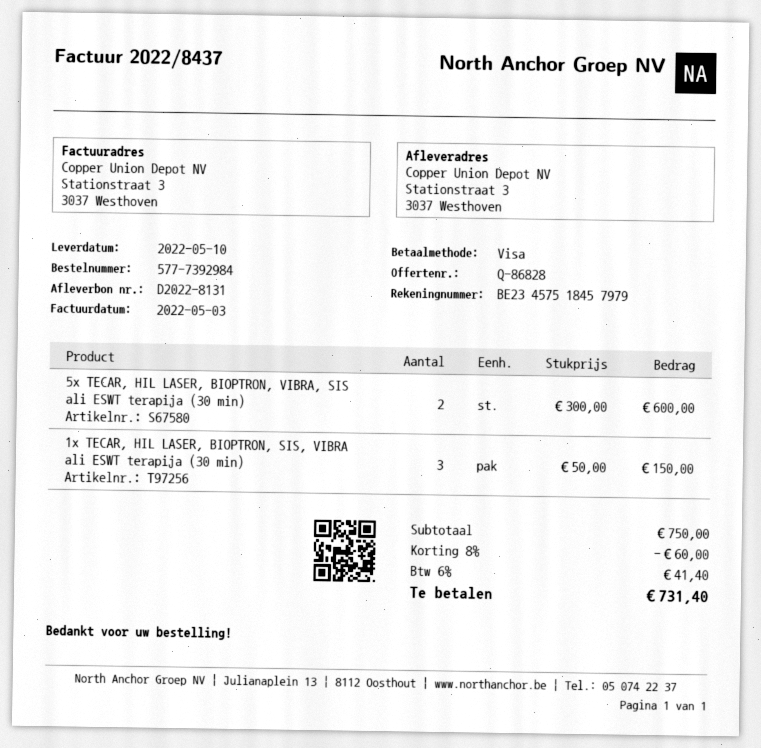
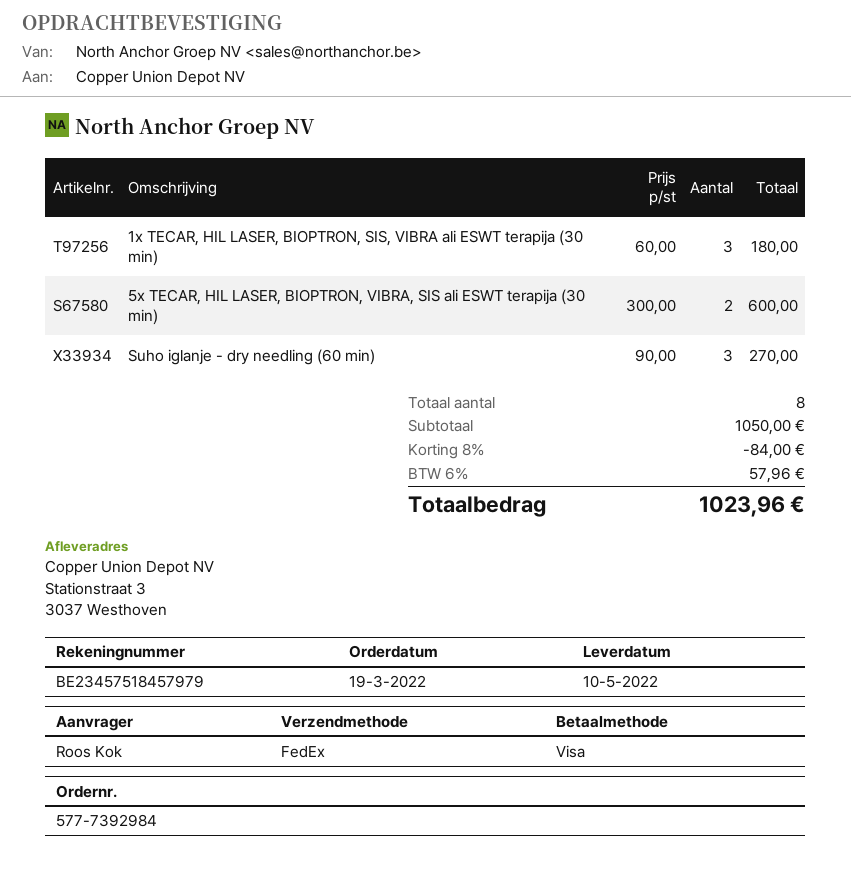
1x TECAR, HIL LASER, BIOPTRON, SIS, VIBRA ali ESWT terapija (30 min): 3 x 50.00 = 150.00 -> 3 x 60.00 = 180.00
Suho iglanje - dry needling (60 min): none -> 3 x 90.00 = 270.00
subtotal: 750.00 -> 1050.00
discount: 8% = 60.00 -> 8% = 84.00
tax: 6% = 41.40 -> 6% = 57.96
total: 731.40 -> 1023.96

